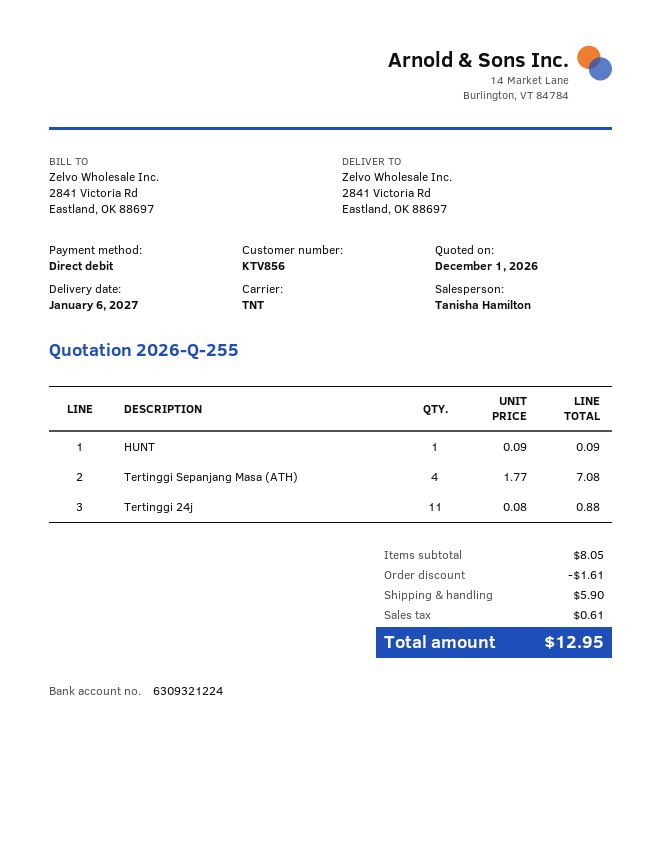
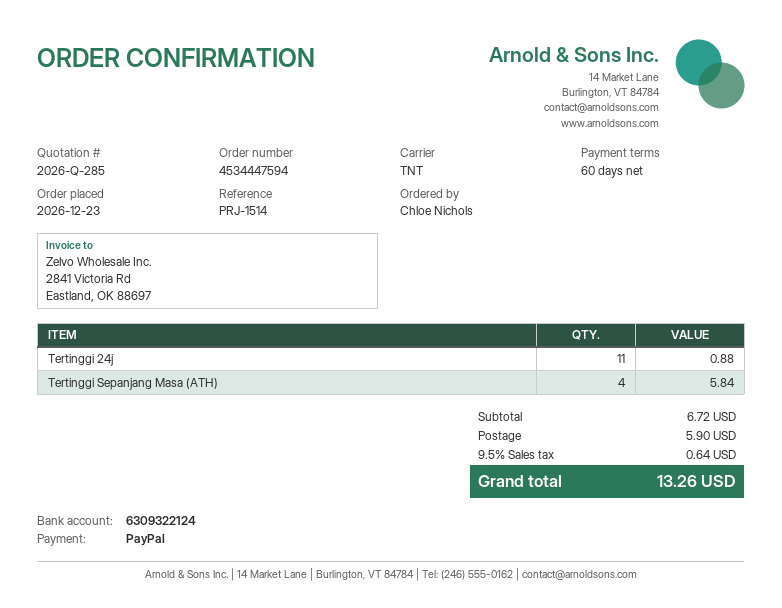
quote number: 2026-Q-255 -> 2026-Q-285
payment method: direct debit -> PayPal
bank account: 6309321224 -> 6309322124
HUNT: 1 for 0.09 -> none
Tertinggi Sepanjang Masa (ATH): 4 for 7.08 -> 4 for 5.84
subtotal: 8.05 -> 6.72
discount: 1.61 -> none
tax: 0.61 -> 0.64
total: 12.95 -> 13.26

